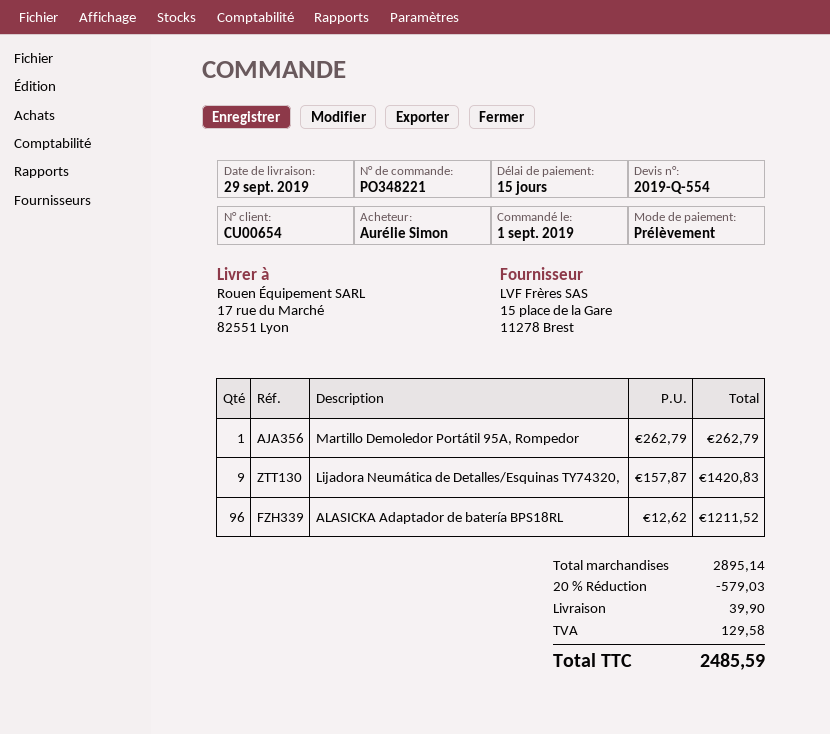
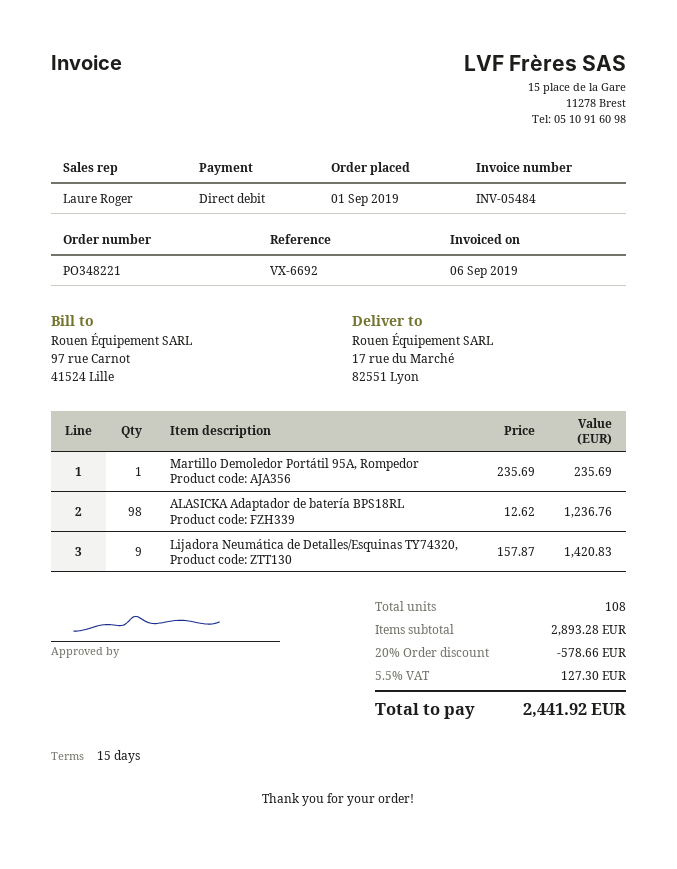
Martillo Demoledor Portátil 95A, Rompedor: 1 x 262.79 = 262.79 -> 1 x 235.69 = 235.69
ALASICKA Adaptador de batería BPS18RL: 96 x 12.62 = 1211.52 -> 98 x 12.62 = 1236.76
subtotal: 2895.14 -> 2893.28
discount: 20% = 579.03 -> 20% = 578.66
shipping: 39.90 -> none
tax: 129.58 -> 127.30
total: 2485.59 -> 2441.92

